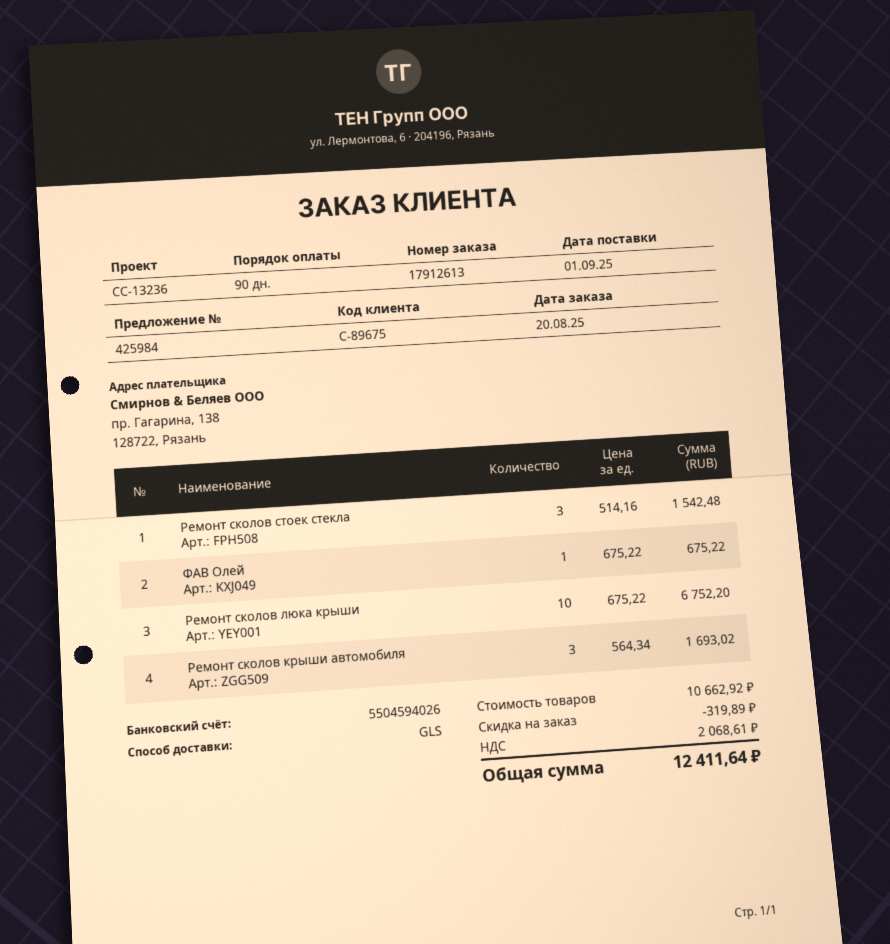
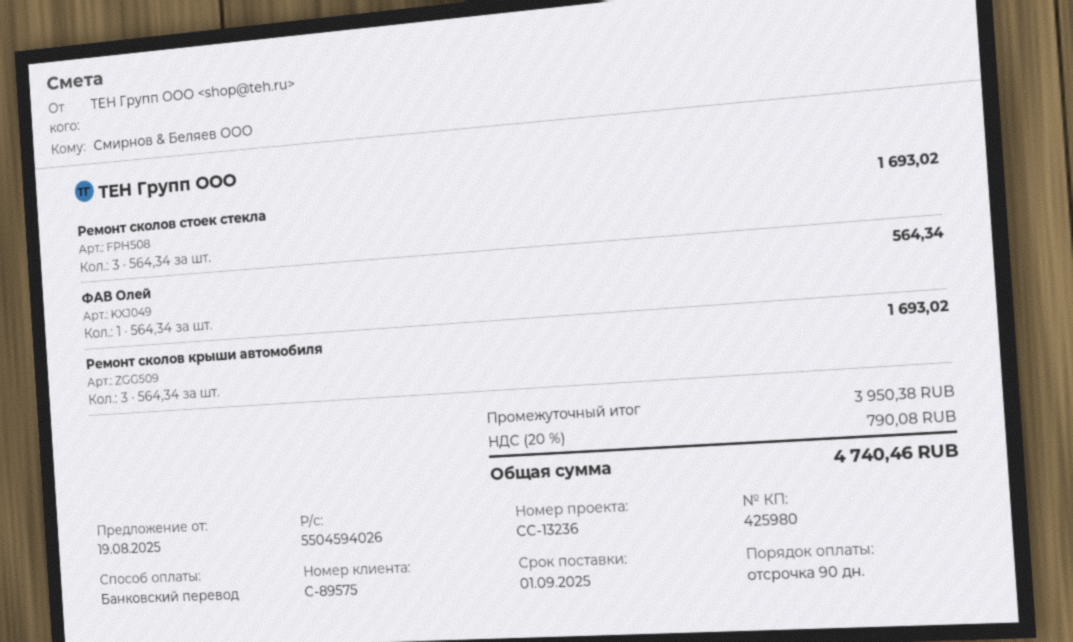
quote number: 425984 -> 425980
customer number: C-89675 -> C-89575
Ремонт сколов стоек стекла: 3 x 514.16 = 1542.48 -> 3 x 564.34 = 1693.02
ФАВ Олей: 1 x 675.22 = 675.22 -> 1 x 564.34 = 564.34
Ремонт сколов люка крыши: 10 x 675.22 = 6752.20 -> none
subtotal: 10662.92 -> 3950.38
discount: 319.89 -> none
tax: 2068.61 -> 790.08
total: 12411.64 -> 4740.46

